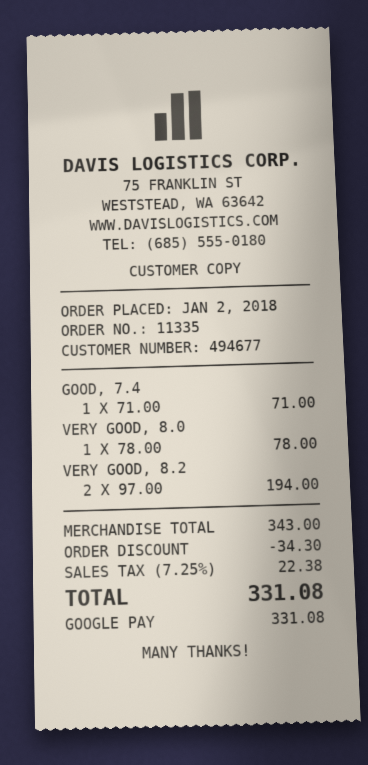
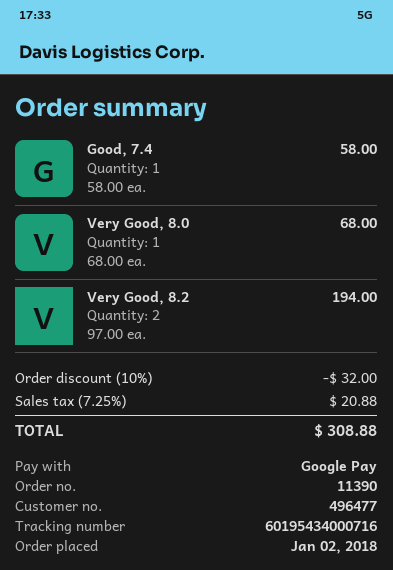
order number: 11335 -> 11390
customer number: 494677 -> 496477
GOOD, 7.4: 1 x 71.00 = 71.00 -> 1 x 58.00 = 58.00
VERY GOOD, 8.0: 1 x 78.00 = 78.00 -> 1 x 68.00 = 68.00
discount: 34.30 -> 32.00
tax: 7.25% = 22.38 -> 7.25% = 20.88
total: 331.08 -> 308.88

